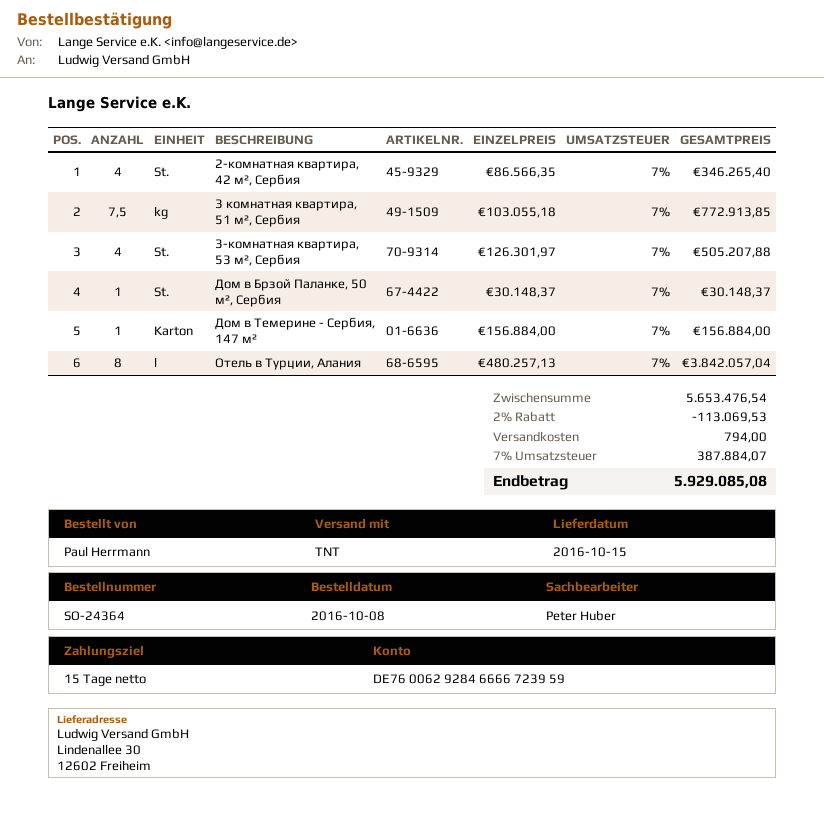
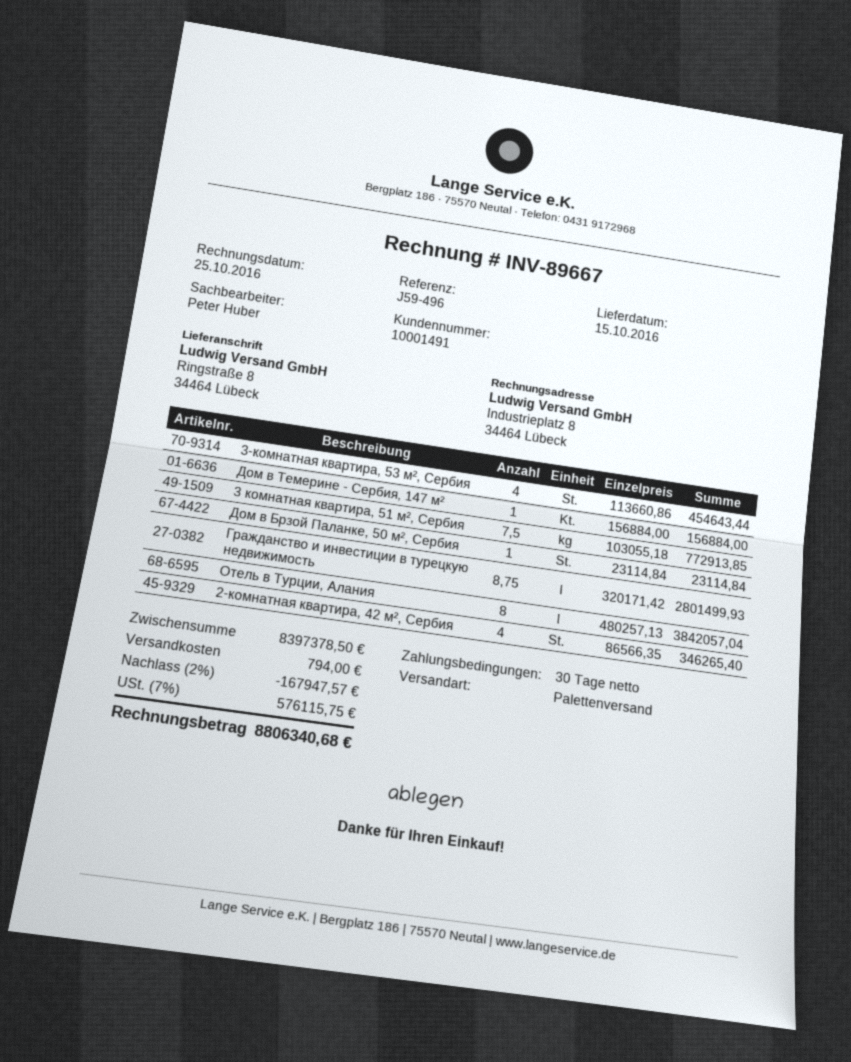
payment terms: 15 days -> 30 days
shipping method: TNT -> pallet freight
ship to: Lindenallee 30, 12602 Freiheim -> Ringstraße 8, 34464 Lübeck
3-комнатная квартира, 53 м², Сербия: 4 x 126301.97 = 505207.88 -> 4 x 113660.86 = 454643.44
Дом в Брзой Паланке, 50 м², Сербия: 1 x 30148.37 = 30148.37 -> 1 x 23114.84 = 23114.84
Гражданство и инвестиции в турецкую недвижимость: none -> 8.75 x 320171.42 = 2801499.93
subtotal: 5653476.54 -> 8397378.50
discount: 2% = 113069.53 -> 2% = 167947.57
tax: 7% = 387884.07 -> 7% = 576115.75
total: 5929085.08 -> 8806340.68

